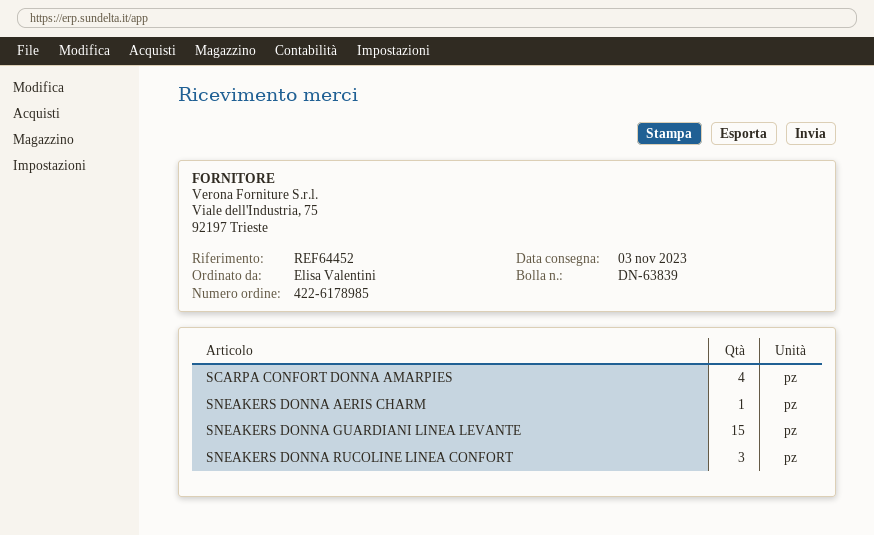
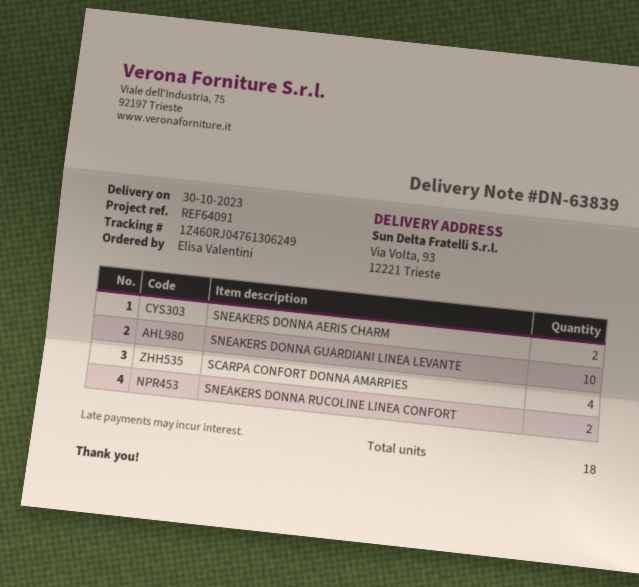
delivery date: 2023-11-03 -> 2023-10-30
reference: REF64452 -> REF64091
SNEAKERS DONNA AERIS CHARM: 1 -> 2
SNEAKERS DONNA GUARDIANI LINEA LEVANTE: 15 -> 10
SNEAKERS DONNA RUCOLINE LINEA CONFORT: 3 -> 2

